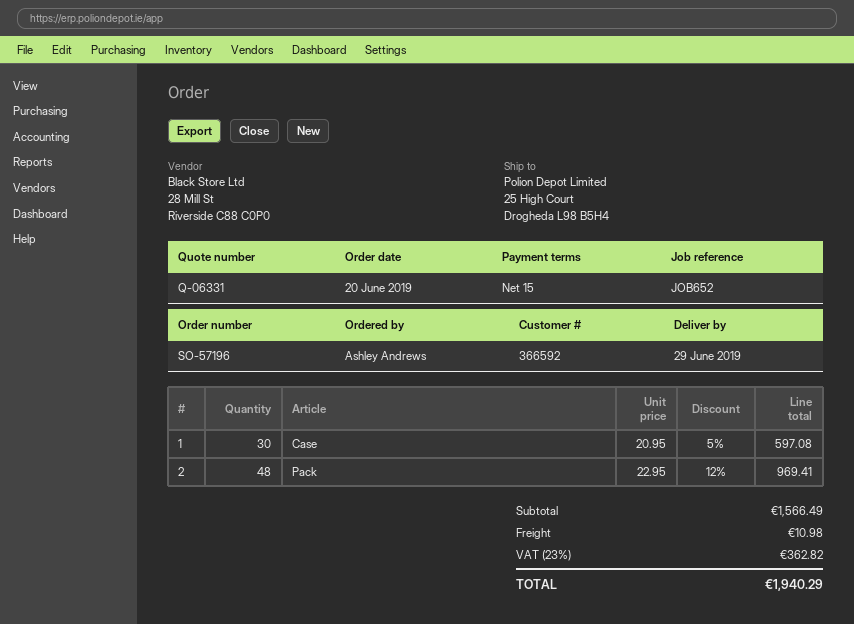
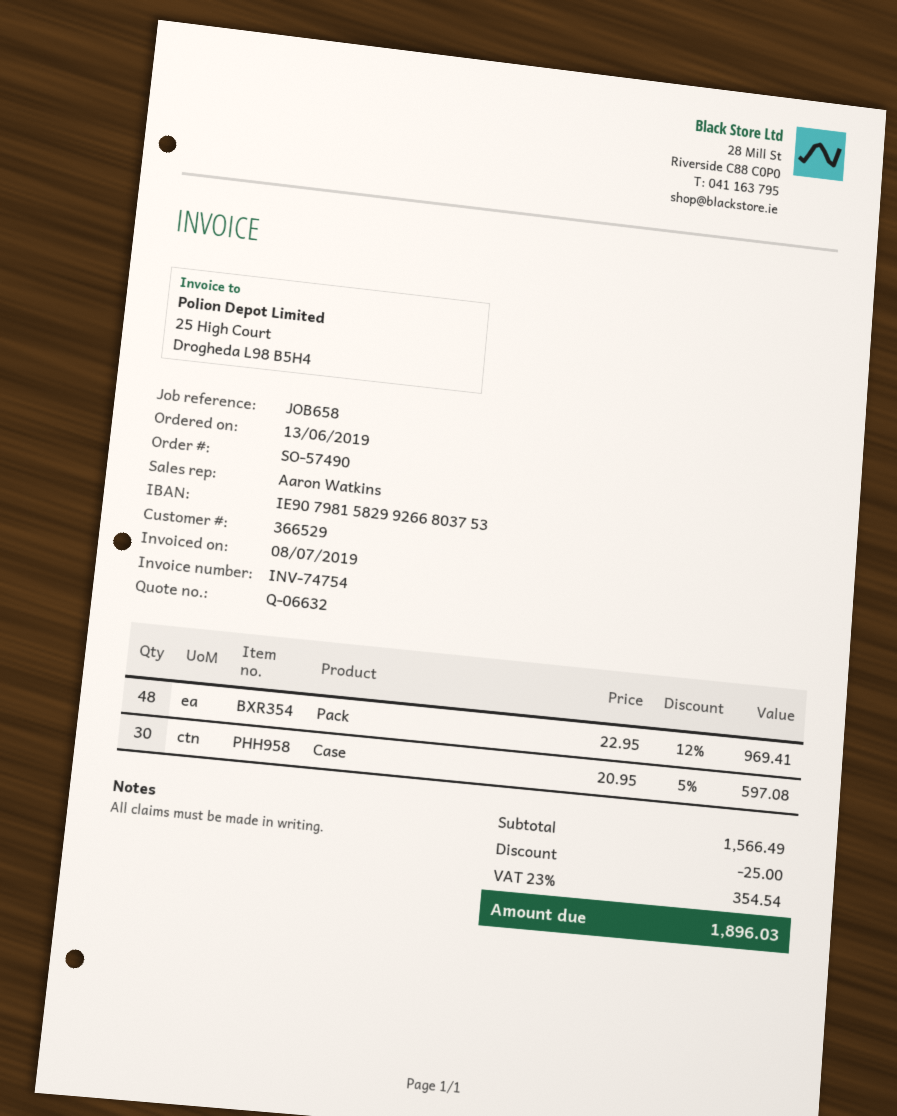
quote number: Q-06331 -> Q-06632
order number: SO-57196 -> SO-57490
order date: 2019-06-20 -> 2019-06-13
customer number: 366592 -> 366529
reference: JOB652 -> JOB658
discount: none -> 25.00
shipping: 10.98 -> none
tax: 23% = 362.82 -> 23% = 354.54
total: 1940.29 -> 1896.03

